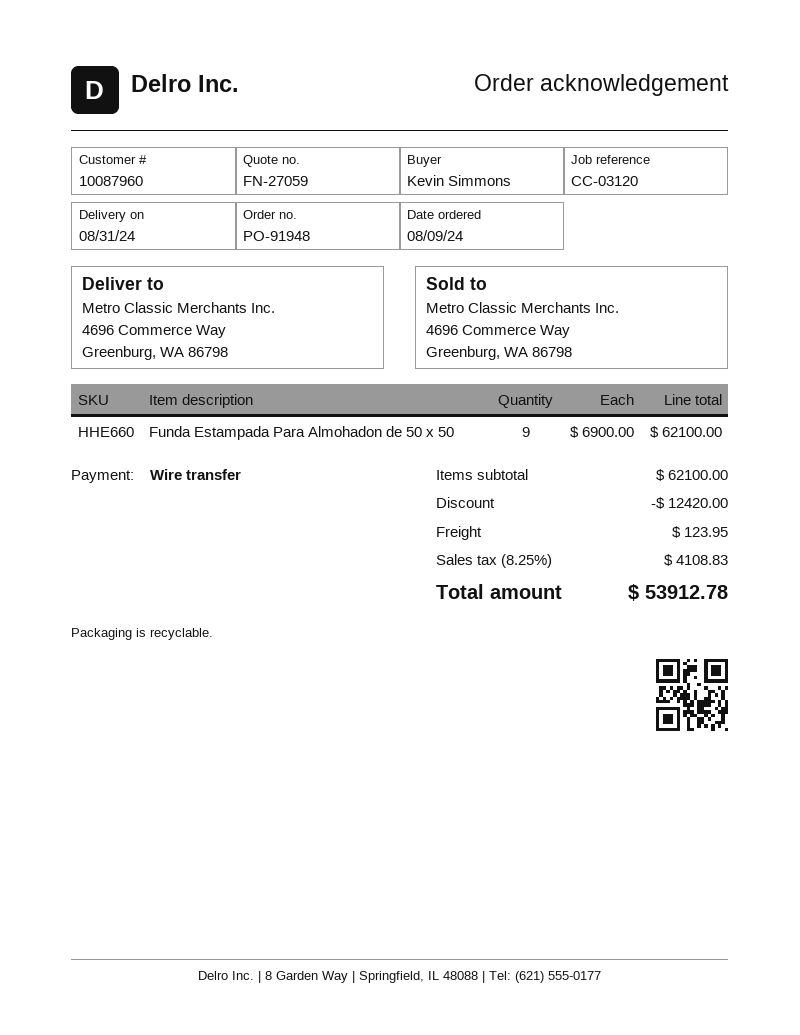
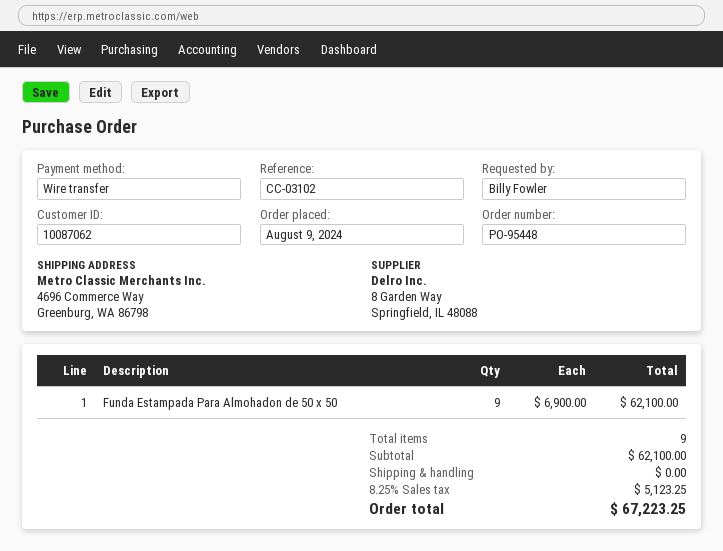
order number: PO-91948 -> PO-95448
customer number: 10087960 -> 10087062
reference: CC-03120 -> CC-03102
ordered by: Kevin Simmons -> Billy Fowler
discount: 12420.00 -> none
shipping: 123.95 -> 0.00
tax: 8.25% = 4108.83 -> 8.25% = 5123.25
total: 53912.78 -> 67223.25

